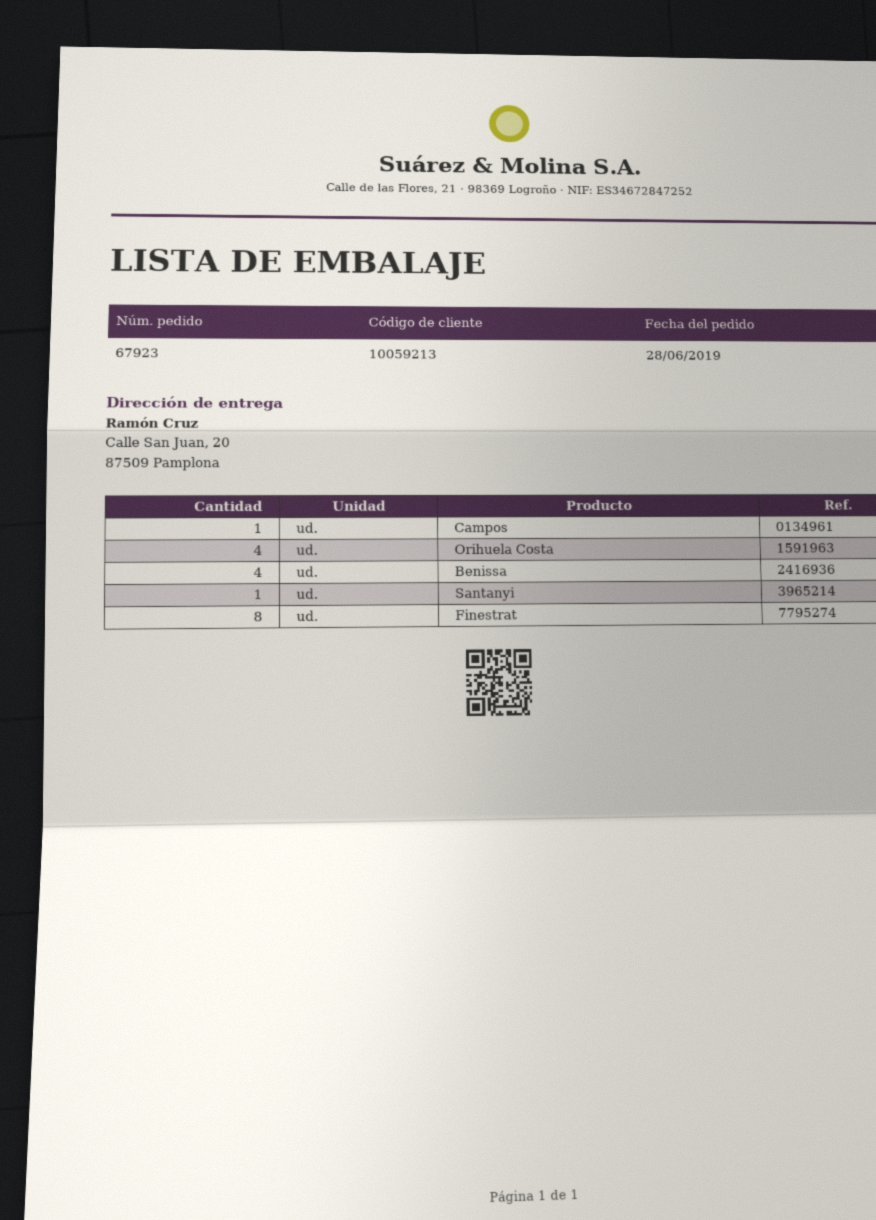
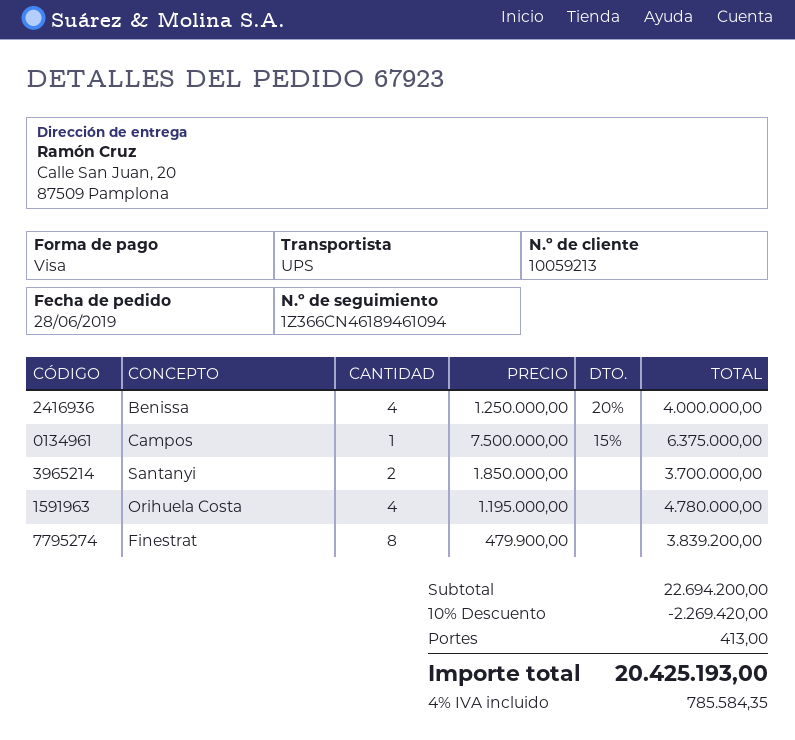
Santanyi: 1 -> 2

